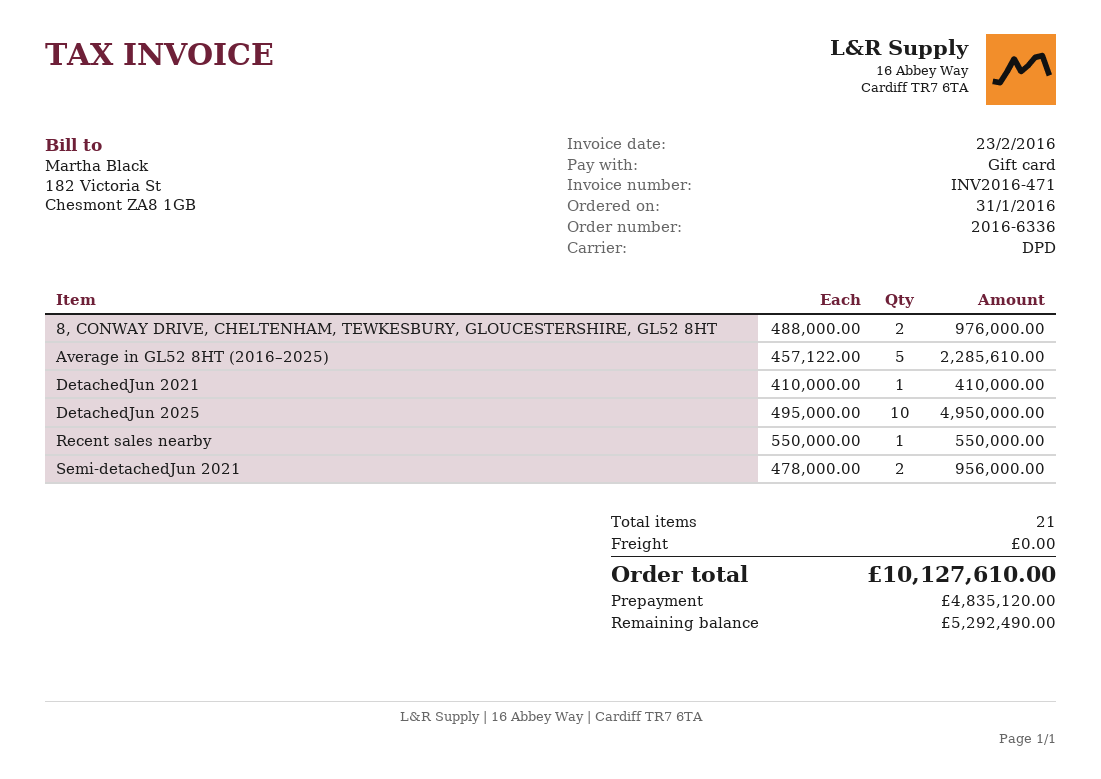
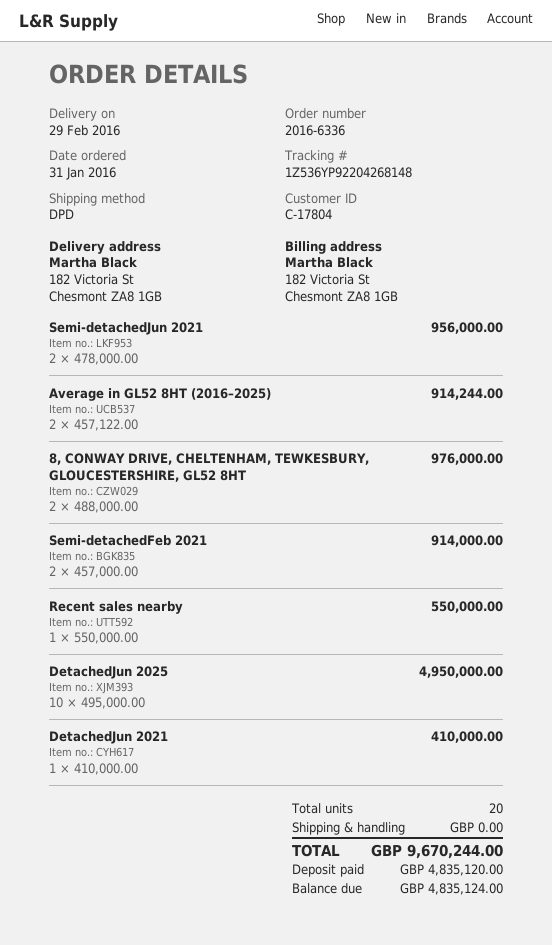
Average in GL52 8HT (2016–2025): 5 x 457122.00 = 2285610.00 -> 2 x 457122.00 = 914244.00
Semi-detachedFeb 2021: none -> 2 x 457000.00 = 914000.00
total quantity: 21 -> 20
total: 10127610.00 -> 9670244.00
balance: 5292490.00 -> 4835124.00

